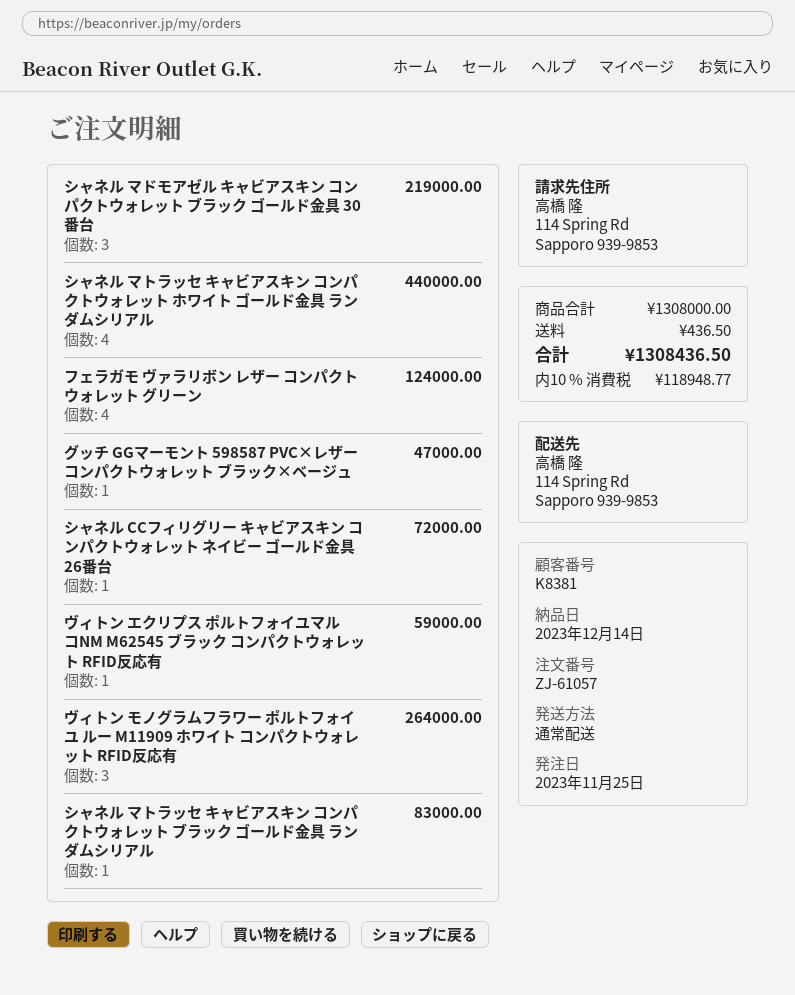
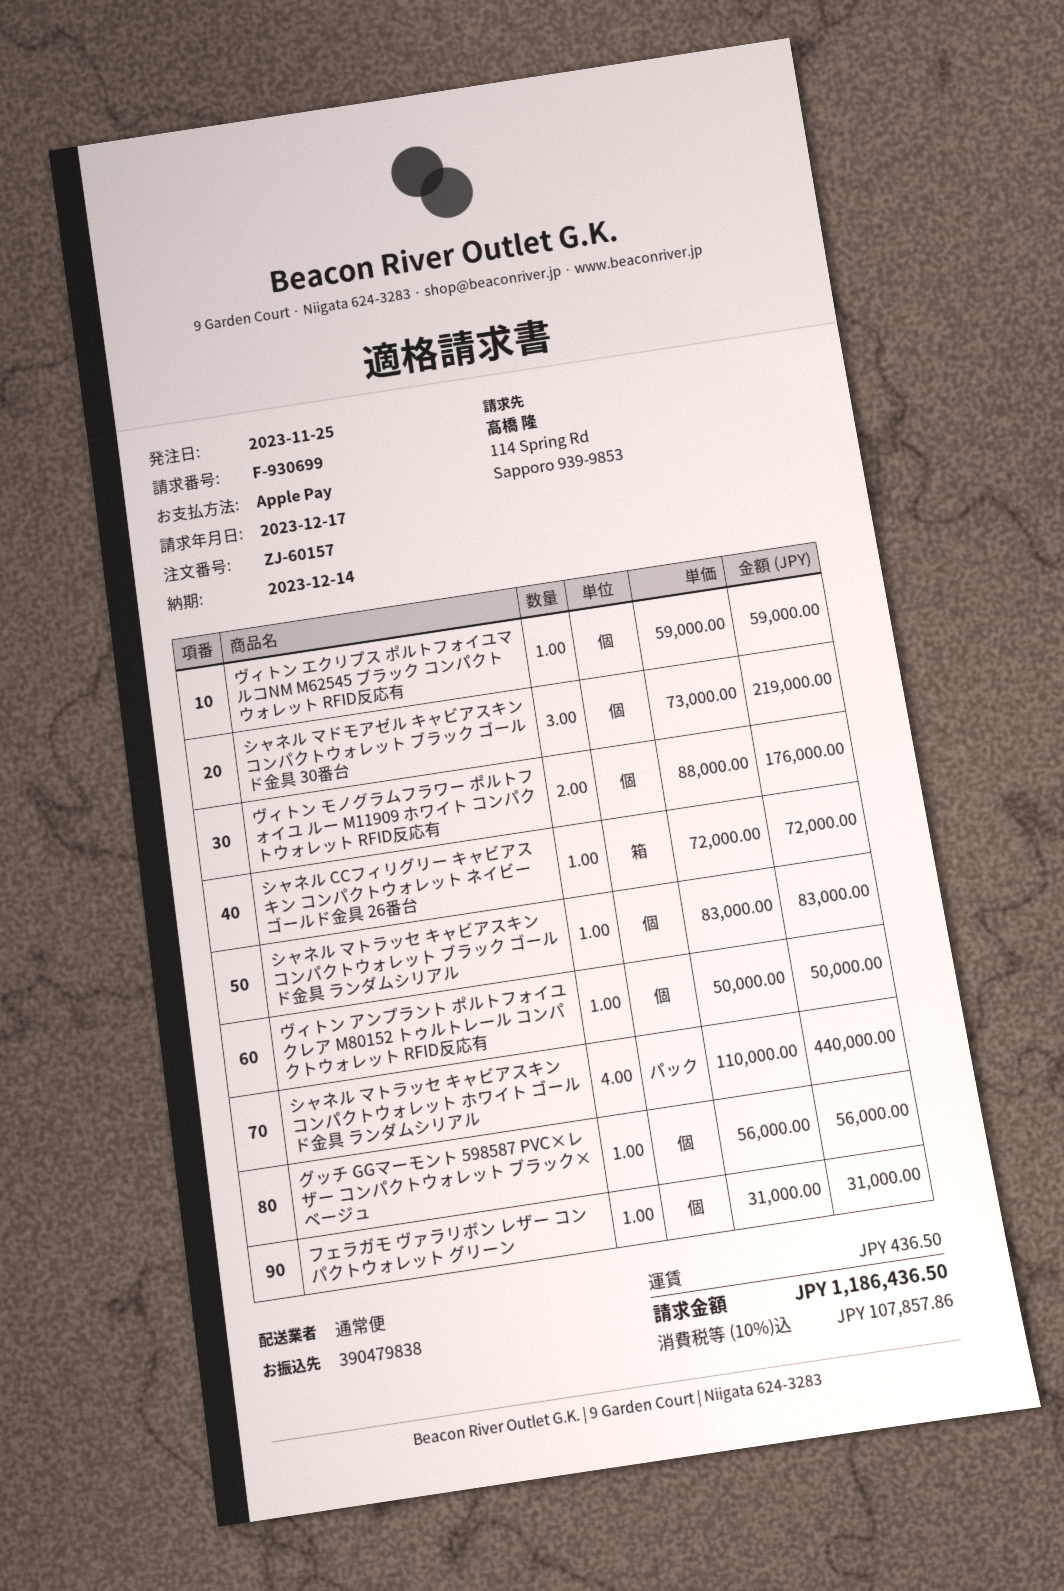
order number: ZJ-61057 -> ZJ-60157
フェラガモ ヴァラリボン レザー コンパクトウォレット グリーン: 4 for 124000.00 -> 1 for 31000.00
グッチ GGマーモント 598587 PVC×レザー コンパクトウォレット ブラック×ベージュ: 1 for 47000.00 -> 1 for 56000.00
ヴィトン モノグラムフラワー ポルトフォイユ ルー M11909 ホワイト コンパクトウォレット RFID反応有: 3 for 264000.00 -> 2 for 176000.00
ヴィトン アンプラント ポルトフォイユ クレア M80152 トゥルトレール コンパクトウォレット RFID反応有: none -> 1 for 50000.00
tax: 10% = 118948.77 -> 10% = 107857.86
total: 1308436.50 -> 1186436.50

